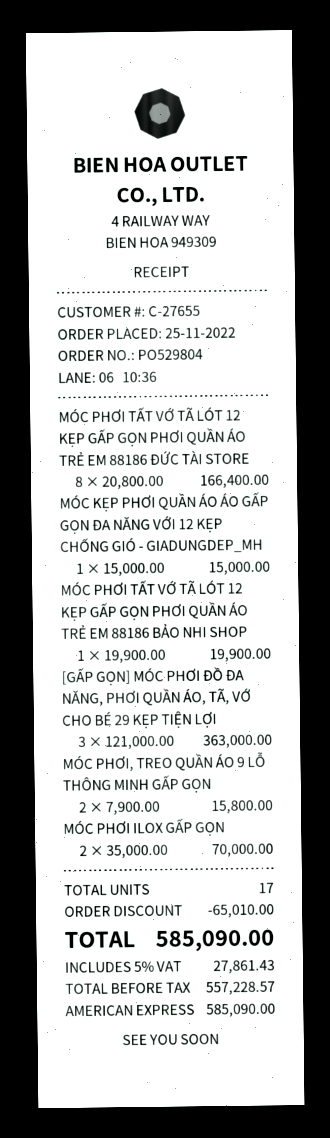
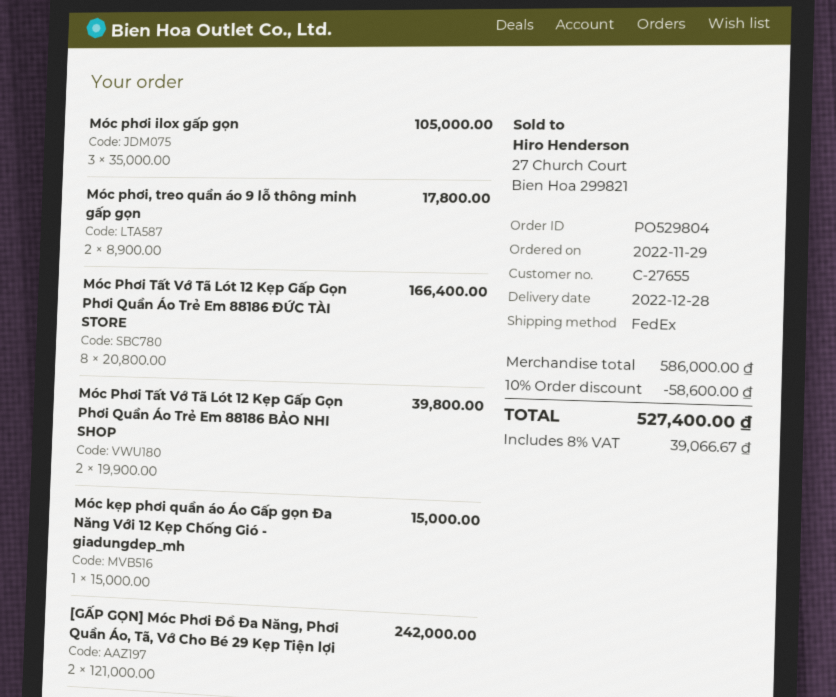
order date: 2022-11-25 -> 2022-11-29
MÓC PHƠI TẤT VỚ TÃ LÓT 12 KẸP GẤP GỌN PHƠI QUẦN ÁO TRẺ EM 88186 BẢO NHI SHOP: 1 x 19900.00 = 19900.00 -> 2 x 19900.00 = 39800.00
[GẤP GỌN] MÓC PHƠI ĐỒ ĐA NĂNG, PHƠI QUẦN ÁO, TÃ, VỚ CHO BÉ 29 KẸP TIỆN LỢI: 3 x 121000.00 = 363000.00 -> 2 x 121000.00 = 242000.00
MÓC PHƠI, TREO QUẦN ÁO 9 LỖ THÔNG MINH GẤP GỌN: 2 x 7900.00 = 15800.00 -> 2 x 8900.00 = 17800.00
MÓC PHƠI ILOX GẤP GỌN: 2 x 35000.00 = 70000.00 -> 3 x 35000.00 = 105000.00
discount: 65010.00 -> 58600.00
tax: 5% = 27861.43 -> 8% = 39066.67
total: 585090.00 -> 527400.00

